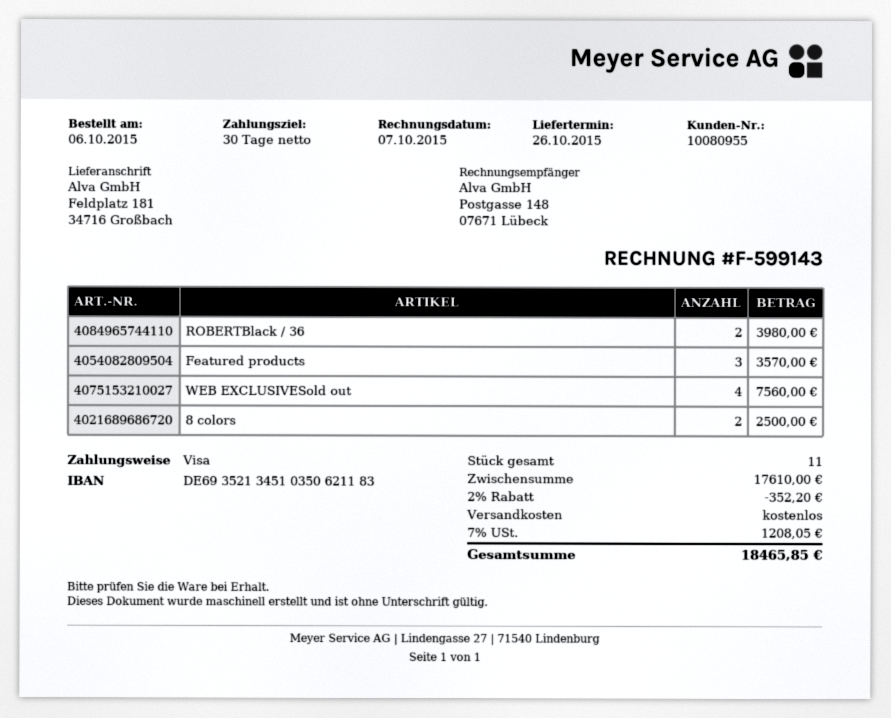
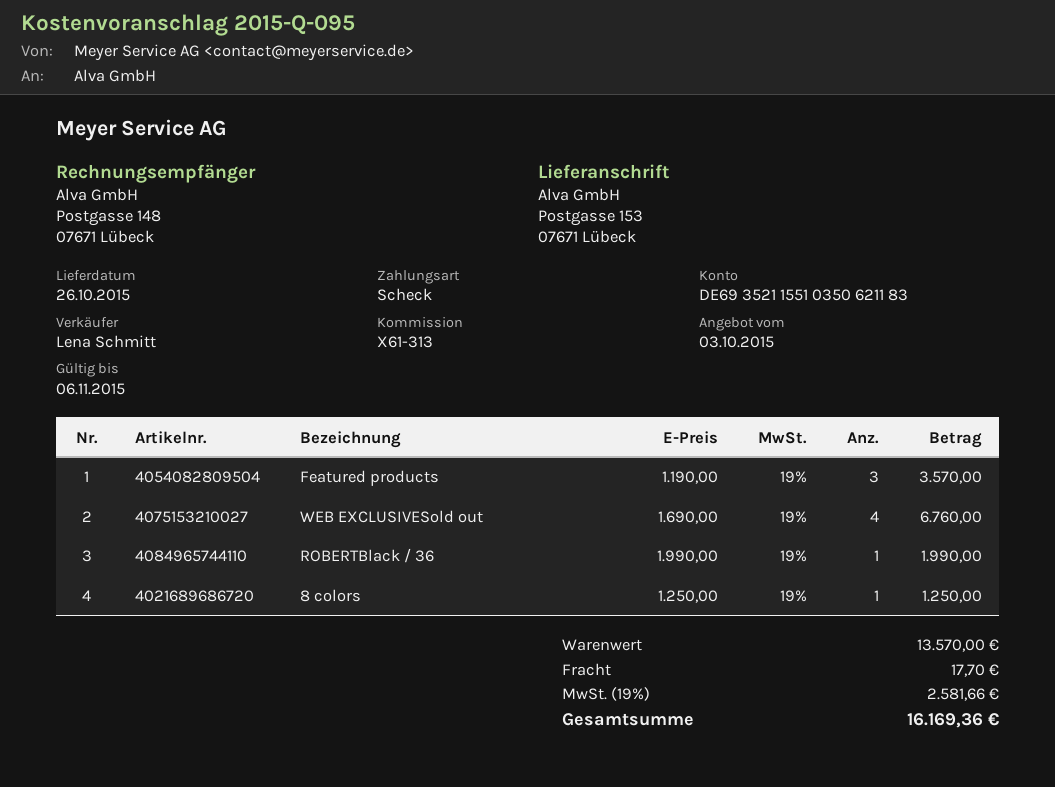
payment method: Visa -> cheque
bank account: DE69352134510350621183 -> DE69352115510350621183
ship to: Feldplatz 181, 34716 Großbach -> Postgasse 153, 07671 Lübeck
ROBERTBlack / 36: 2 for 3980.00 -> 1 for 1990.00
WEB EXCLUSIVESold out: 4 for 7560.00 -> 4 for 6760.00
8 colors: 2 for 2500.00 -> 1 for 1250.00
subtotal: 17610.00 -> 13570.00
discount: 2% = 352.20 -> none
shipping: 0.00 -> 17.70
tax: 7% = 1208.05 -> 19% = 2581.66
total: 18465.85 -> 16169.36

